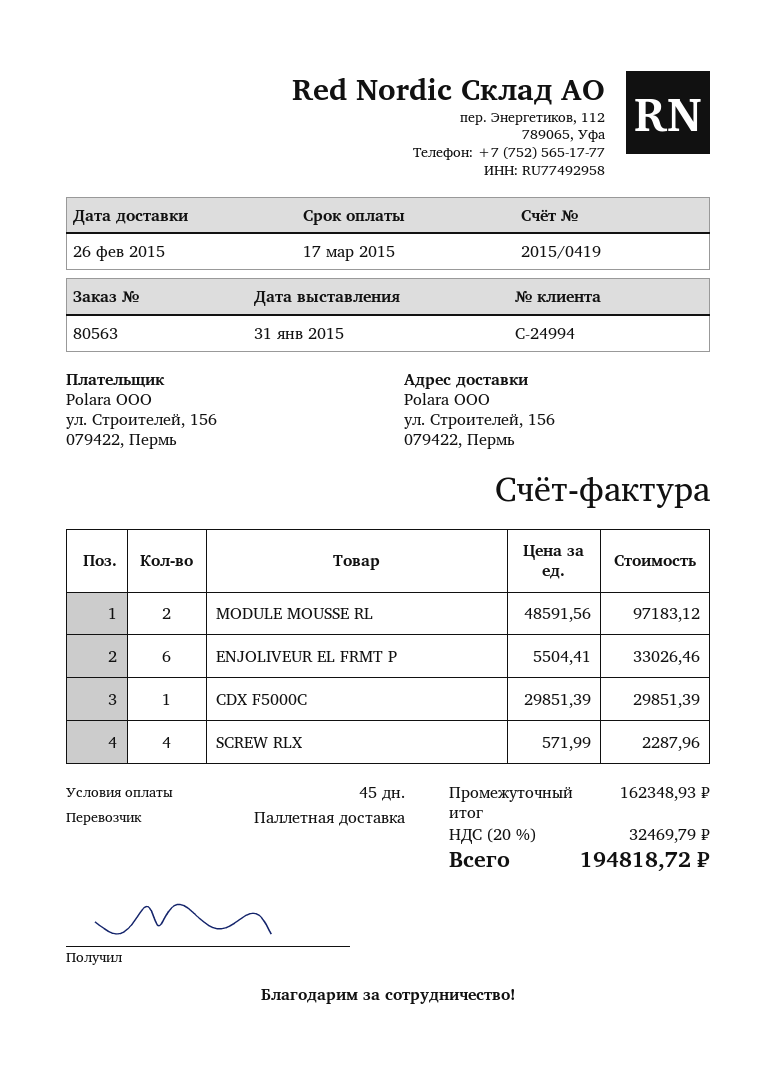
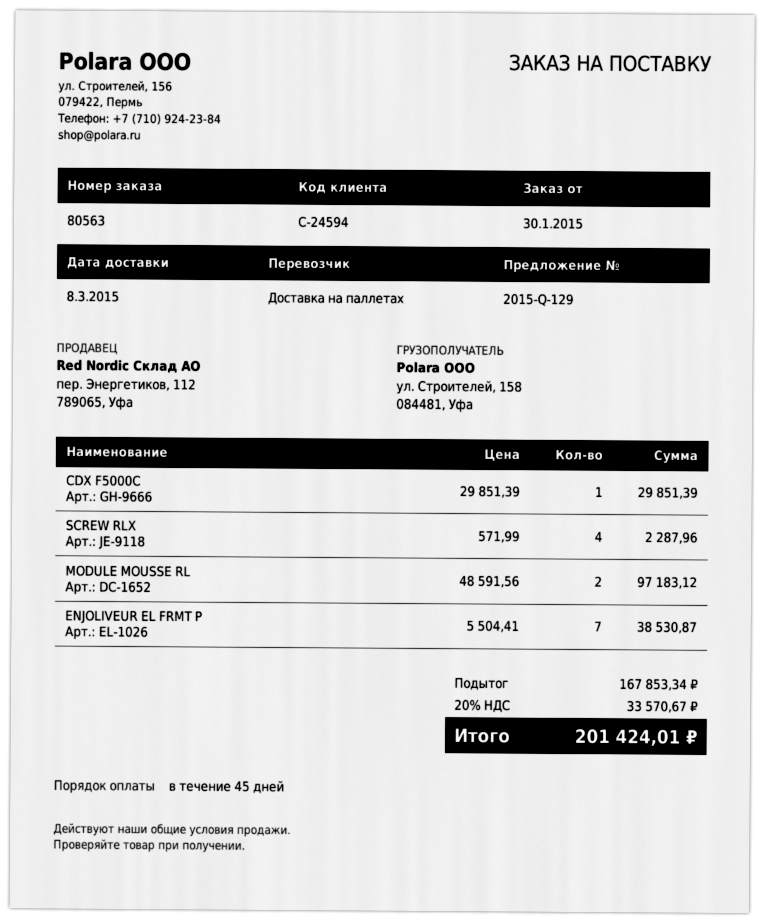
delivery date: 2015-02-26 -> 2015-03-08
customer number: C-24994 -> C-24594
ship to: ул. Строителей, 156, 079422, Пермь -> ул. Строителей, 158, 084481, Уфа
ENJOLIVEUR EL FRMT P: 6 x 5504.41 = 33026.46 -> 7 x 5504.41 = 38530.87
subtotal: 162348.93 -> 167853.34
tax: 20% = 32469.79 -> 20% = 33570.67
total: 194818.72 -> 201424.01

